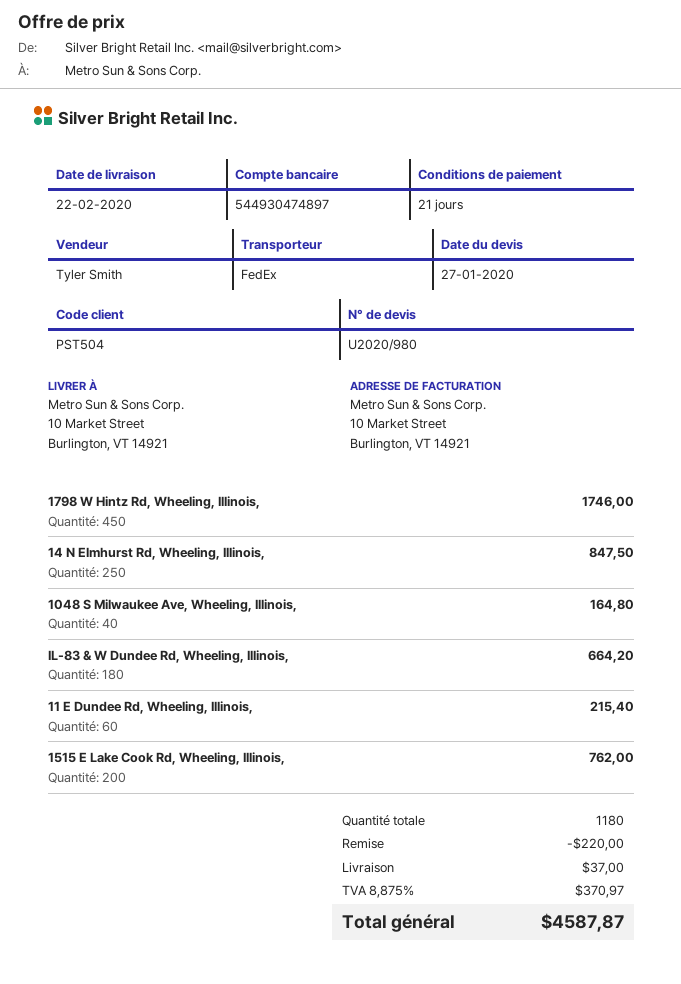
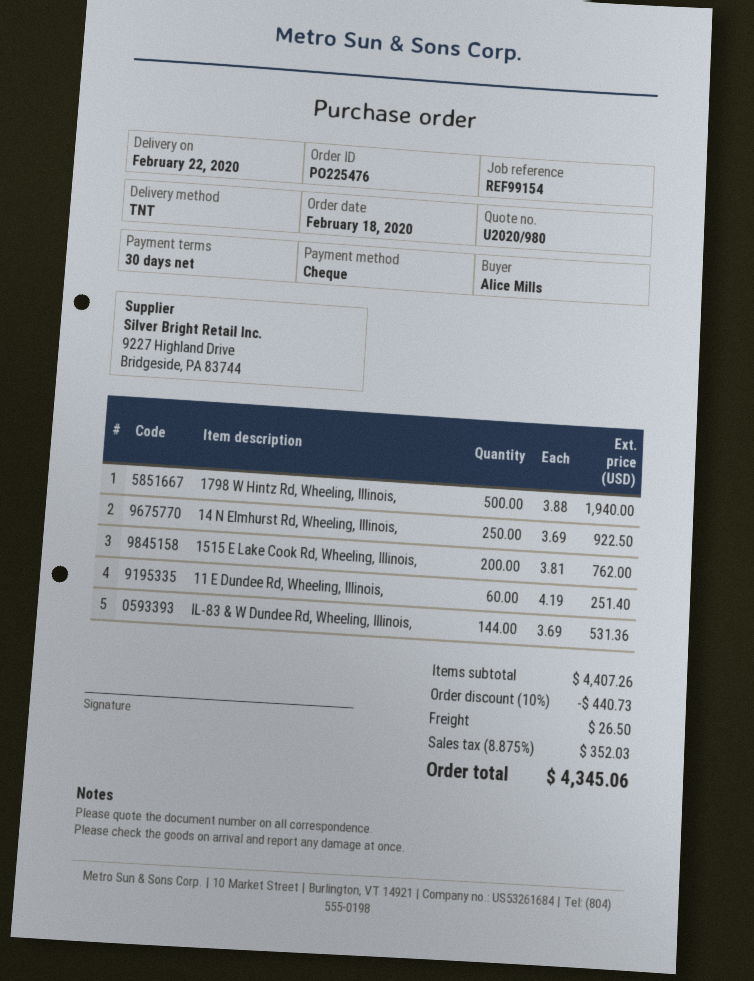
payment terms: 21 days -> 30 days
shipping method: FedEx -> TNT
1798 W Hintz Rd, Wheeling, Illinois,: 450 for 1746.00 -> 500 for 1940.00
14 N Elmhurst Rd, Wheeling, Illinois,: 250 for 847.50 -> 250 for 922.50
1048 S Milwaukee Ave, Wheeling, Illinois,: 40 for 164.80 -> none
IL-83 & W Dundee Rd, Wheeling, Illinois,: 180 for 664.20 -> 144 for 531.36
11 E Dundee Rd, Wheeling, Illinois,: 60 for 215.40 -> 60 for 251.40
discount: 220.00 -> 440.73
shipping: 37.00 -> 26.50
tax: 8.875% = 370.97 -> 8.875% = 352.03
total: 4587.87 -> 4345.06

